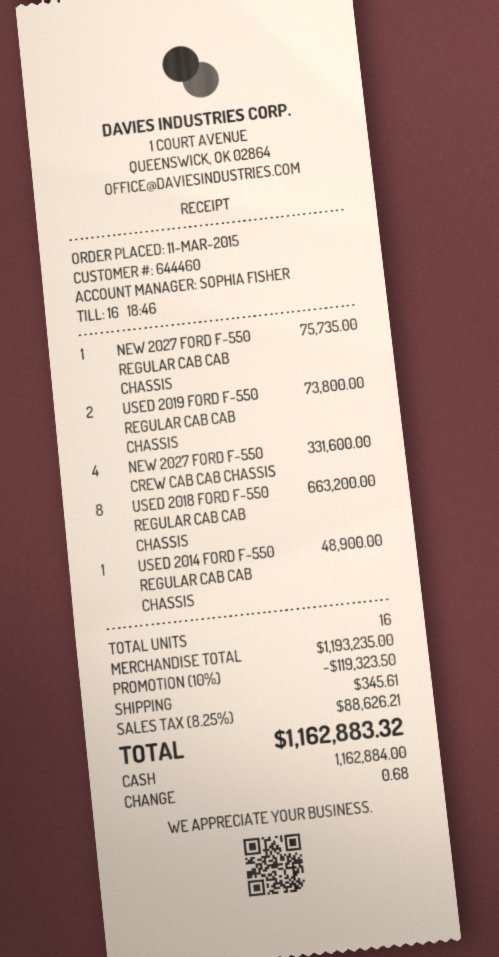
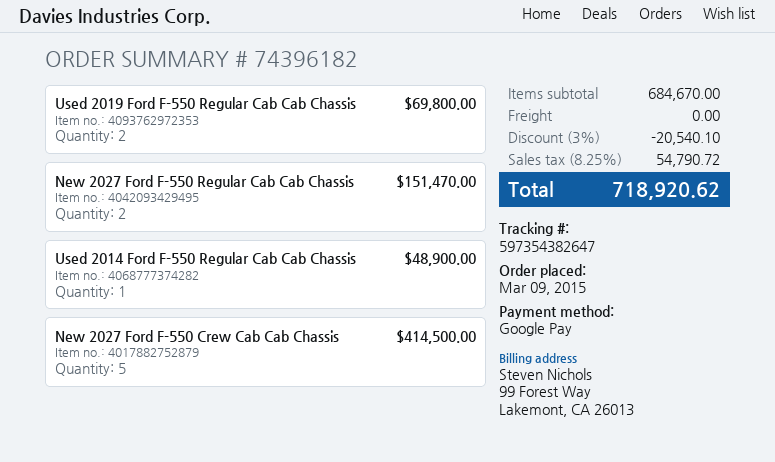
order date: 2015-03-11 -> 2015-03-09
payment method: cash -> Google Pay
NEW 2027 FORD F-550 REGULAR CAB CAB CHASSIS: 1 for 75735.00 -> 2 for 151470.00
USED 2019 FORD F-550 REGULAR CAB CAB CHASSIS: 2 for 73800.00 -> 2 for 69800.00
NEW 2027 FORD F-550 CREW CAB CAB CHASSIS: 4 for 331600.00 -> 5 for 414500.00
USED 2018 FORD F-550 REGULAR CAB CAB CHASSIS: 8 for 663200.00 -> none
subtotal: 1193235.00 -> 684670.00
discount: 10% = 119323.50 -> 3% = 20540.10
shipping: 345.61 -> 0.00
tax: 8.25% = 88626.21 -> 8.25% = 54790.72
total: 1162883.32 -> 718920.62

